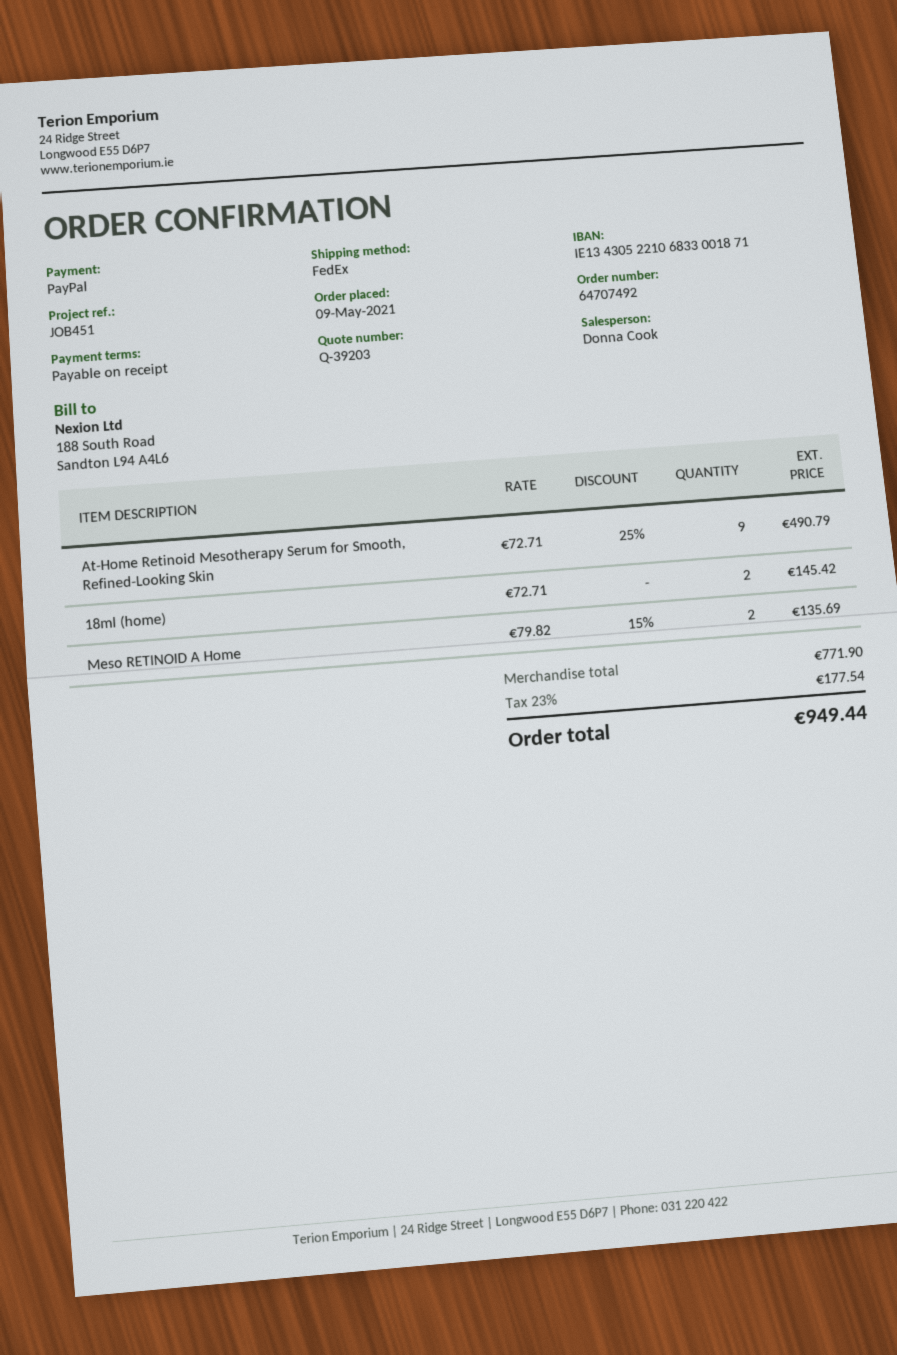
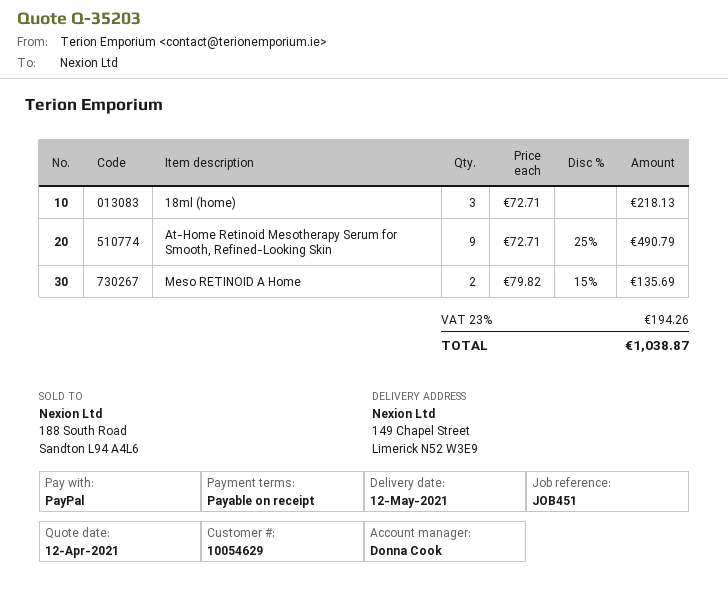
quote number: Q-39203 -> Q-35203
18ml (home): 2 x 72.71 = 145.42 -> 3 x 72.71 = 218.13
tax: 23% = 177.54 -> 23% = 194.26
total: 949.44 -> 1038.87

